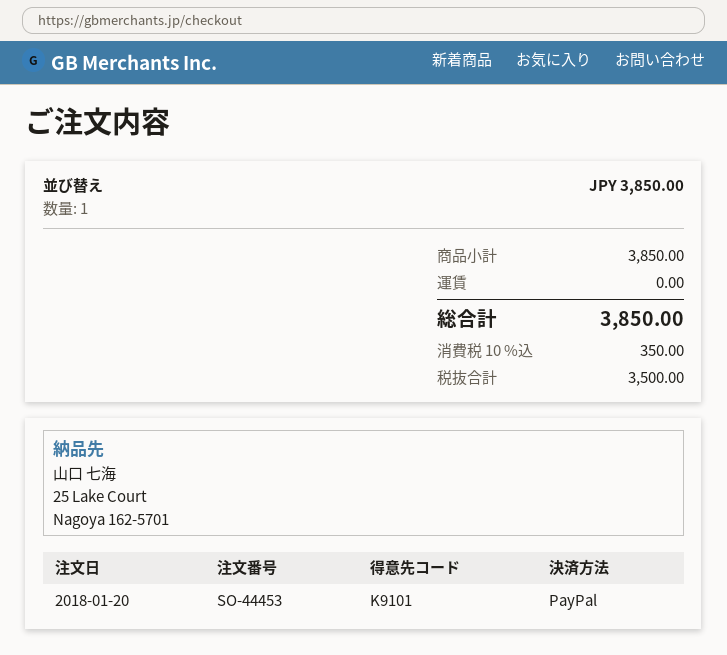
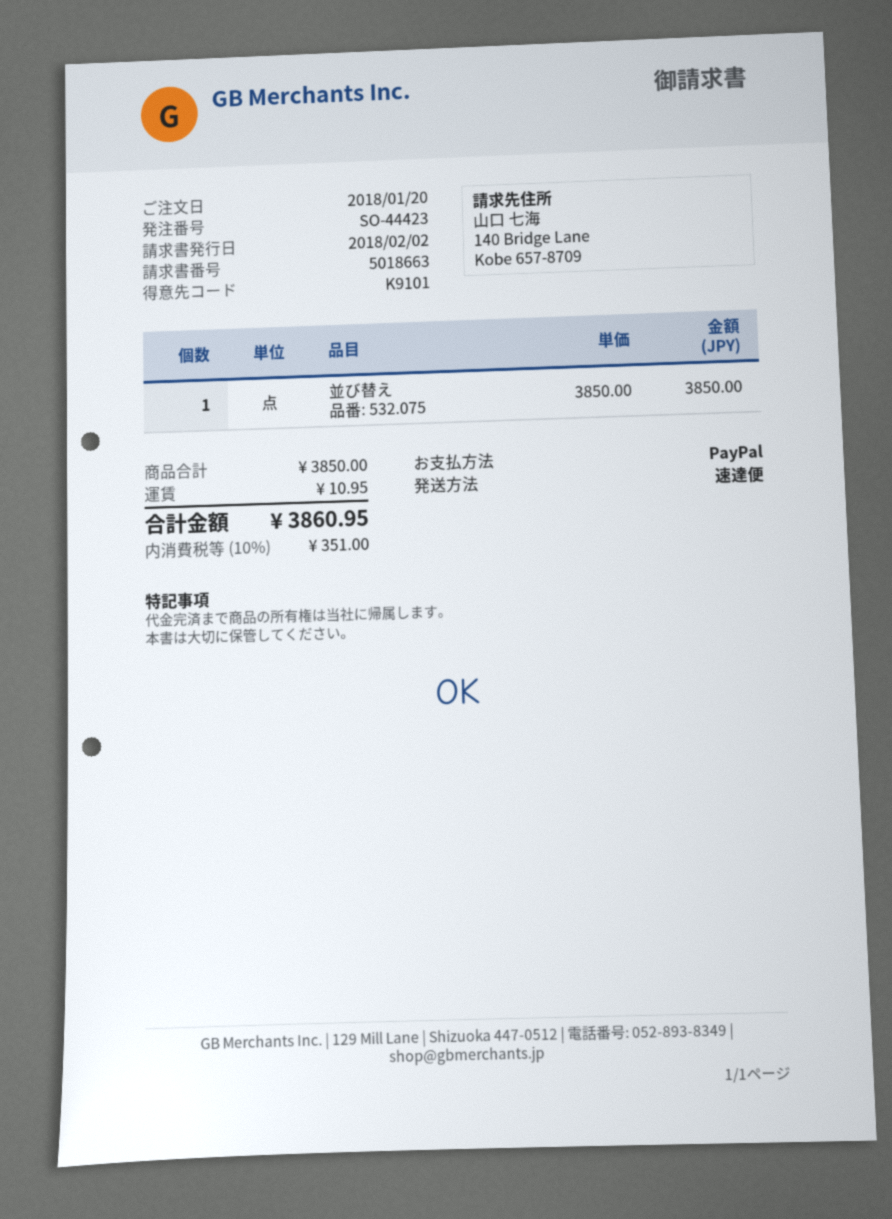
order number: SO-44453 -> SO-44423
shipping: 0.00 -> 10.95
tax: 10% = 350.00 -> 10% = 351.00
total: 3850.00 -> 3860.95

